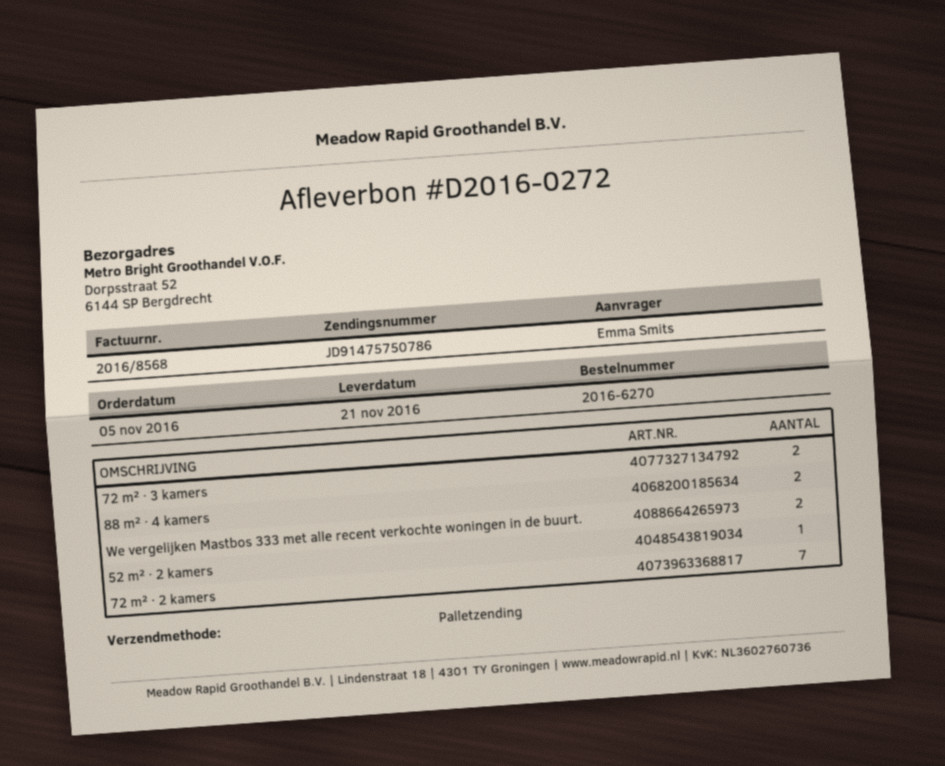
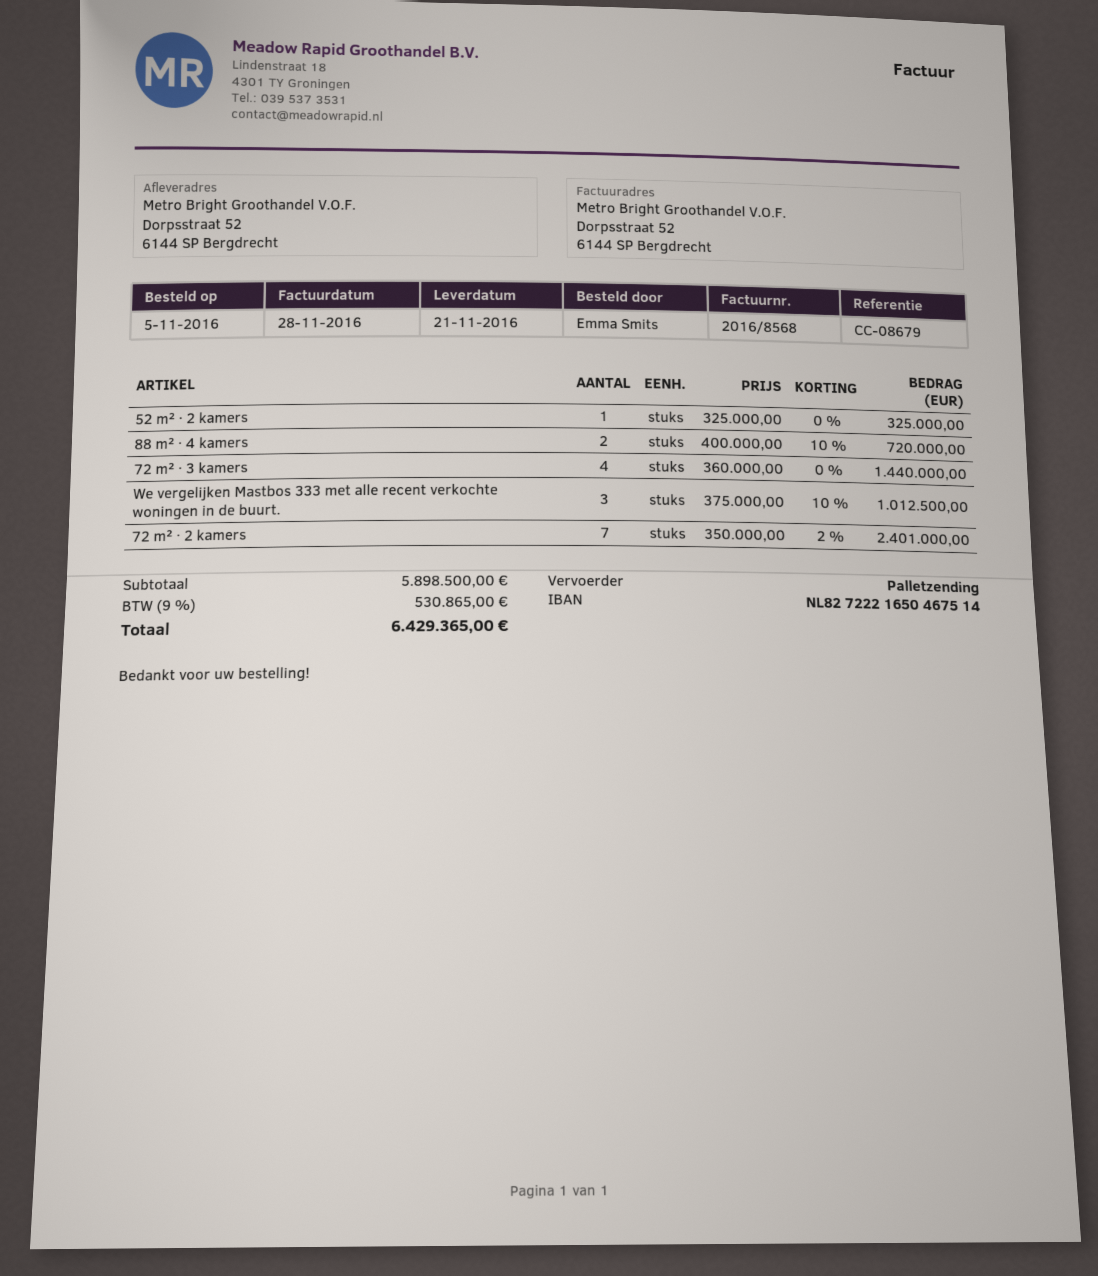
72 m² · 3 kamers: 2 -> 4
We vergelijken Mastbos 333 met alle recent verkochte woningen in de buurt.: 2 -> 3

